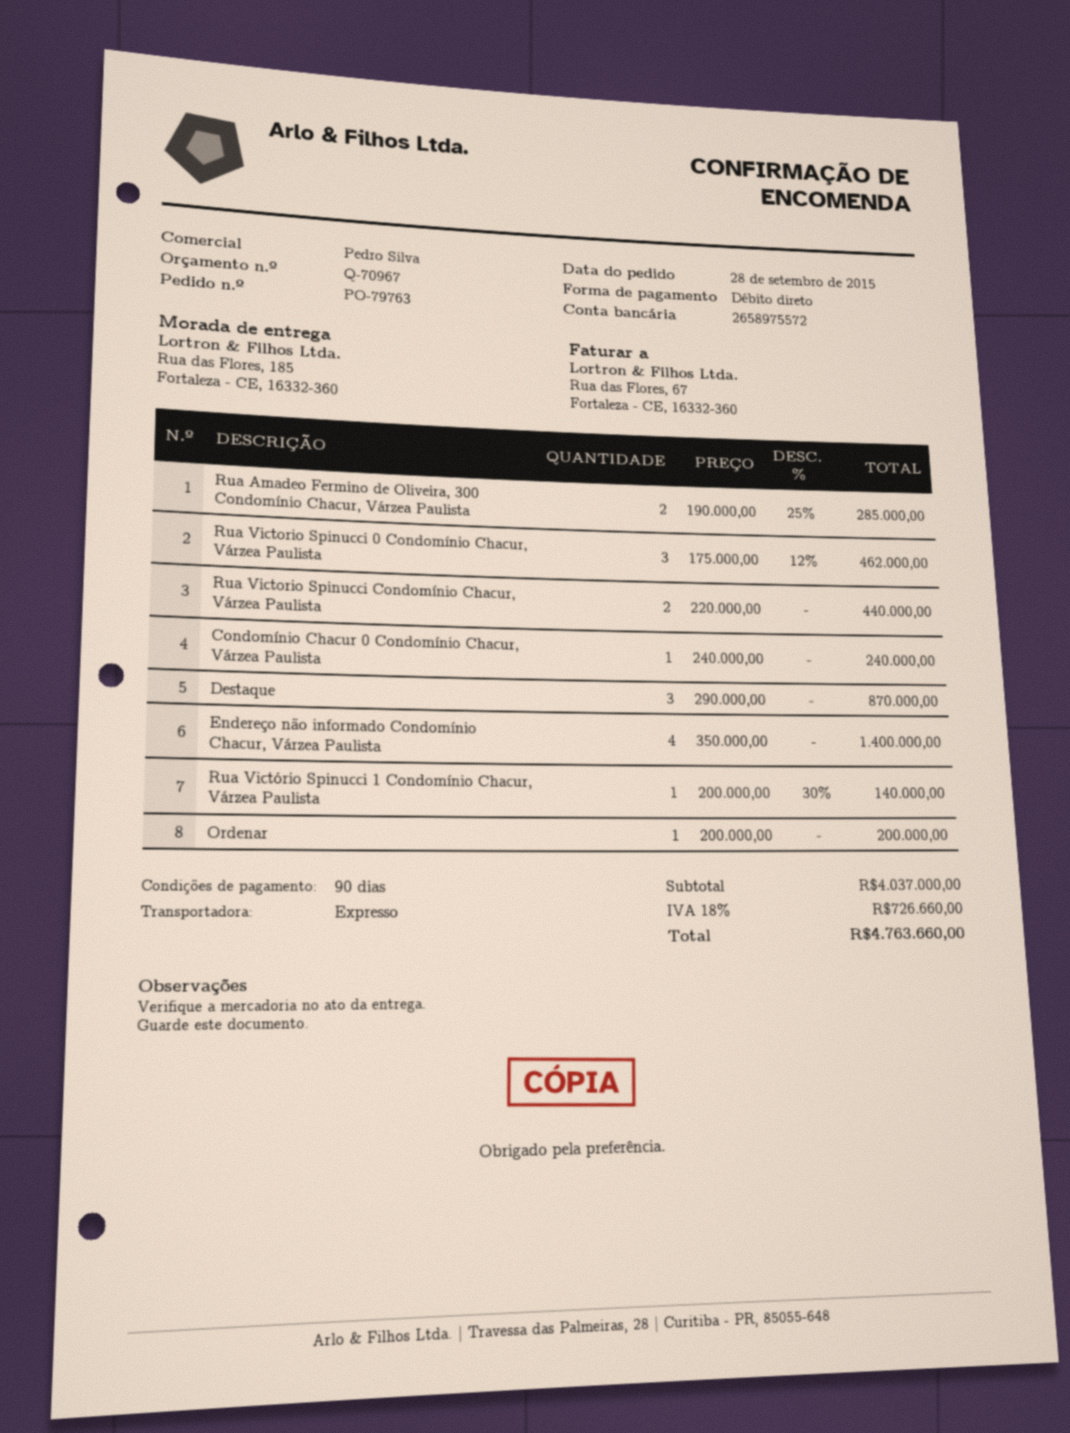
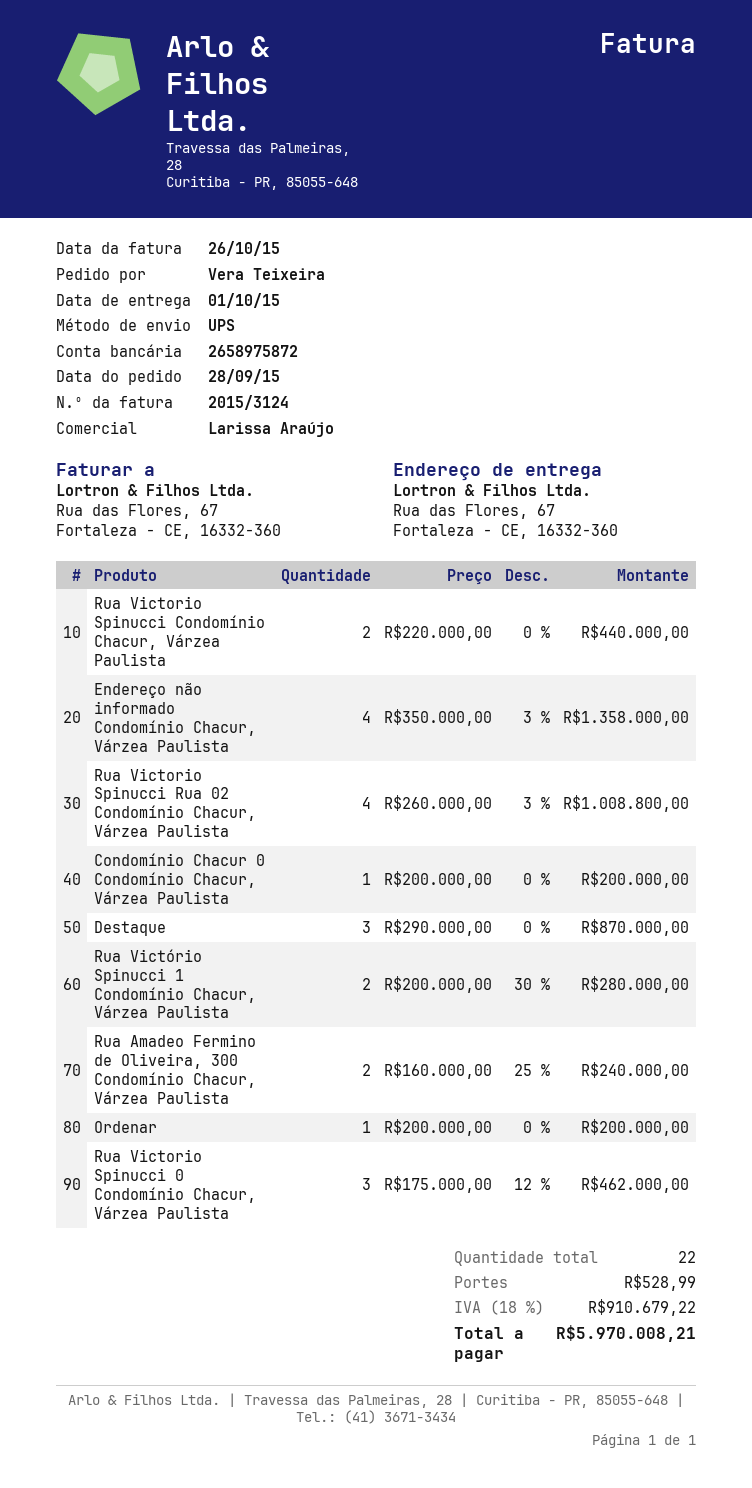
sales rep: Pedro Silva -> Larissa Araújo
bank account: 2658975572 -> 2658975872
shipping method: express -> UPS
ship to: Rua das Flores, 185, Fortaleza - CE, 16332-360 -> Rua das Flores, 67, Fortaleza - CE, 16332-360
Rua Amadeo Fermino de Oliveira, 300 Condomínio Chacur, Várzea Paulista: 2 x 190000.00 - 25% = 285000.00 -> 2 x 160000.00 - 25% = 240000.00
Condomínio Chacur 0 Condomínio Chacur, Várzea Paulista: 1 x 240000.00 = 240000.00 -> 1 x 200000.00 = 200000.00
Endereço não informado Condomínio Chacur, Várzea Paulista: 4 x 350000.00 = 1400000.00 -> 4 x 350000.00 - 3% = 1358000.00
Rua Victório Spinucci 1 Condomínio Chacur, Várzea Paulista: 1 x 200000.00 - 30% = 140000.00 -> 2 x 200000.00 - 30% = 280000.00
Rua Victorio Spinucci Rua 02 Condomínio Chacur, Várzea Paulista: none -> 4 x 260000.00 - 3% = 1008800.00
shipping: none -> 528.99
tax: 18% = 726660.00 -> 18% = 910679.22
total: 4763660.00 -> 5970008.21

